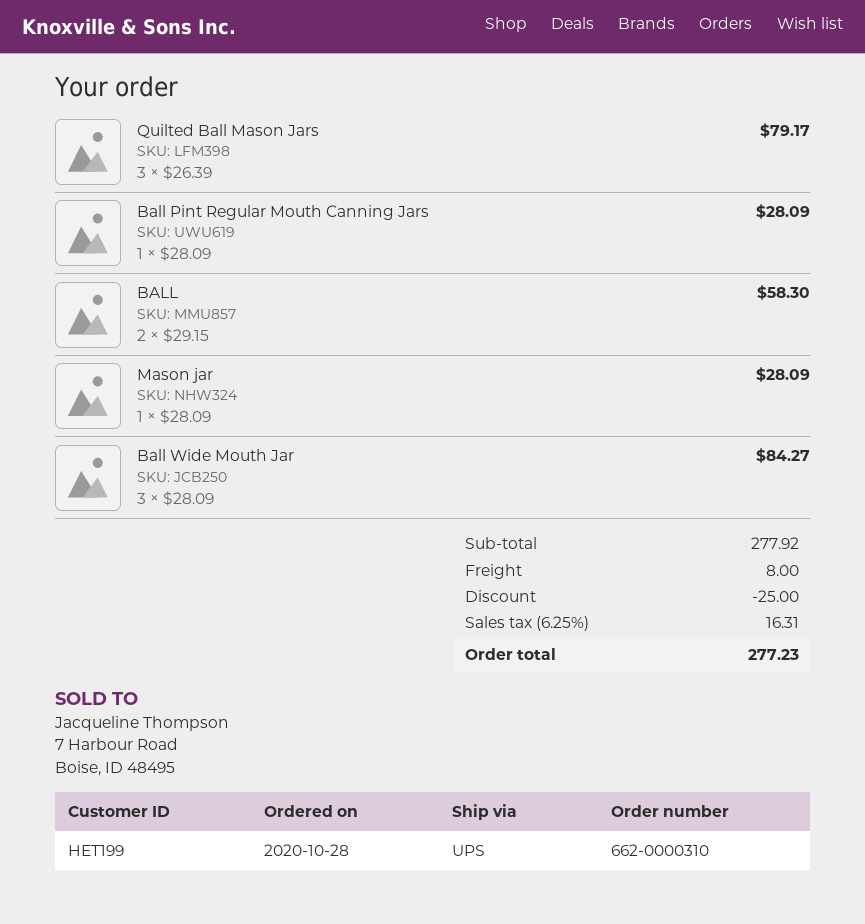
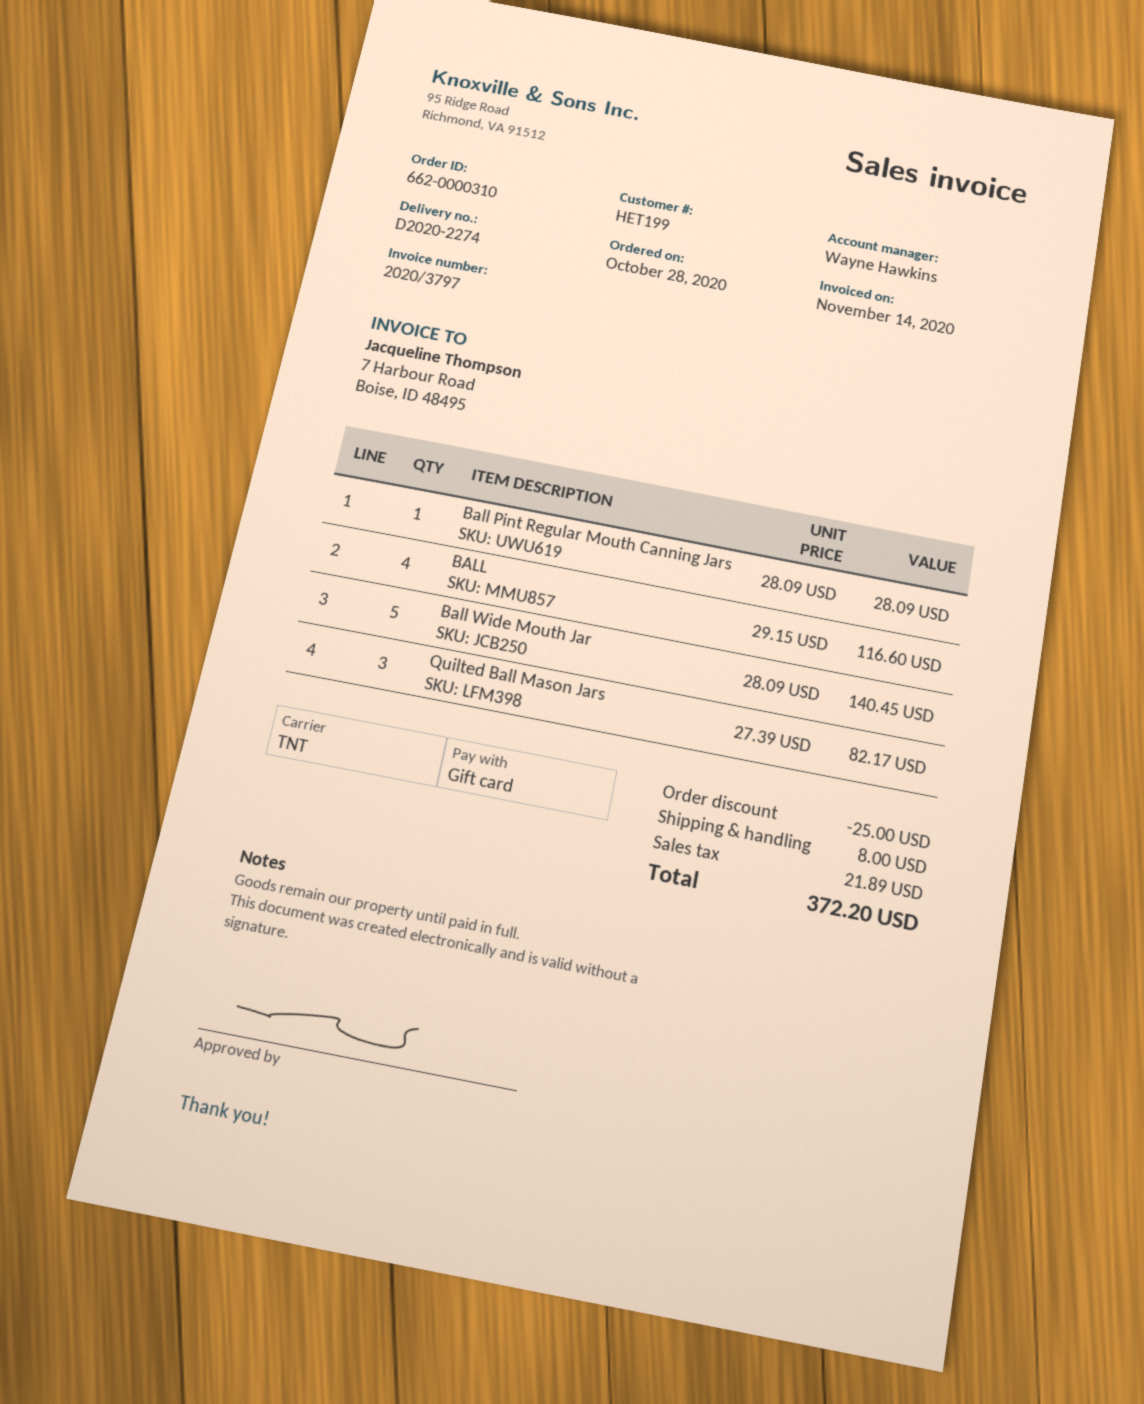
shipping method: UPS -> TNT
Quilted Ball Mason Jars: 3 x 26.39 = 79.17 -> 3 x 27.39 = 82.17
BALL: 2 x 29.15 = 58.30 -> 4 x 29.15 = 116.60
Mason jar: 1 x 28.09 = 28.09 -> none
Ball Wide Mouth Jar: 3 x 28.09 = 84.27 -> 5 x 28.09 = 140.45
tax: 16.31 -> 21.89
total: 277.23 -> 372.20

